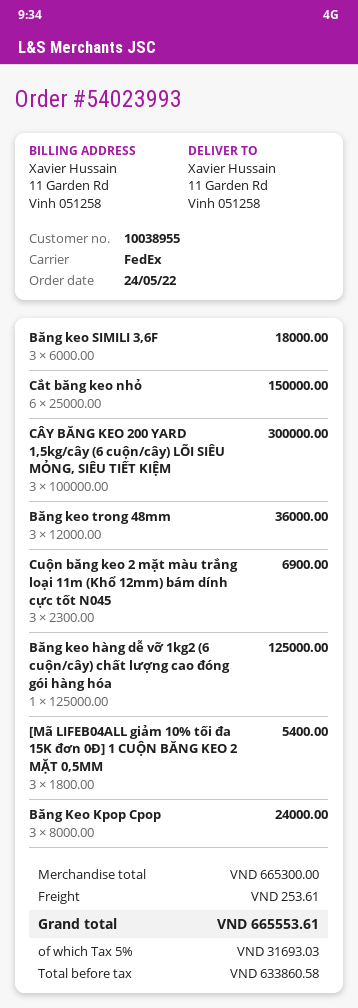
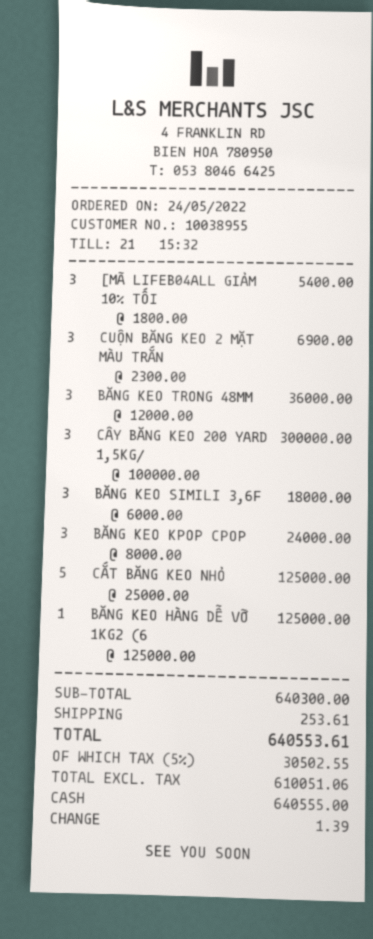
Cắt băng keo nhỏ: 6 x 25000.00 = 150000.00 -> 5 x 25000.00 = 125000.00
subtotal: 665300.00 -> 640300.00
net: 633860.58 -> 610051.06
tax: 5% = 31693.03 -> 5% = 30502.55
total: 665553.61 -> 640553.61

